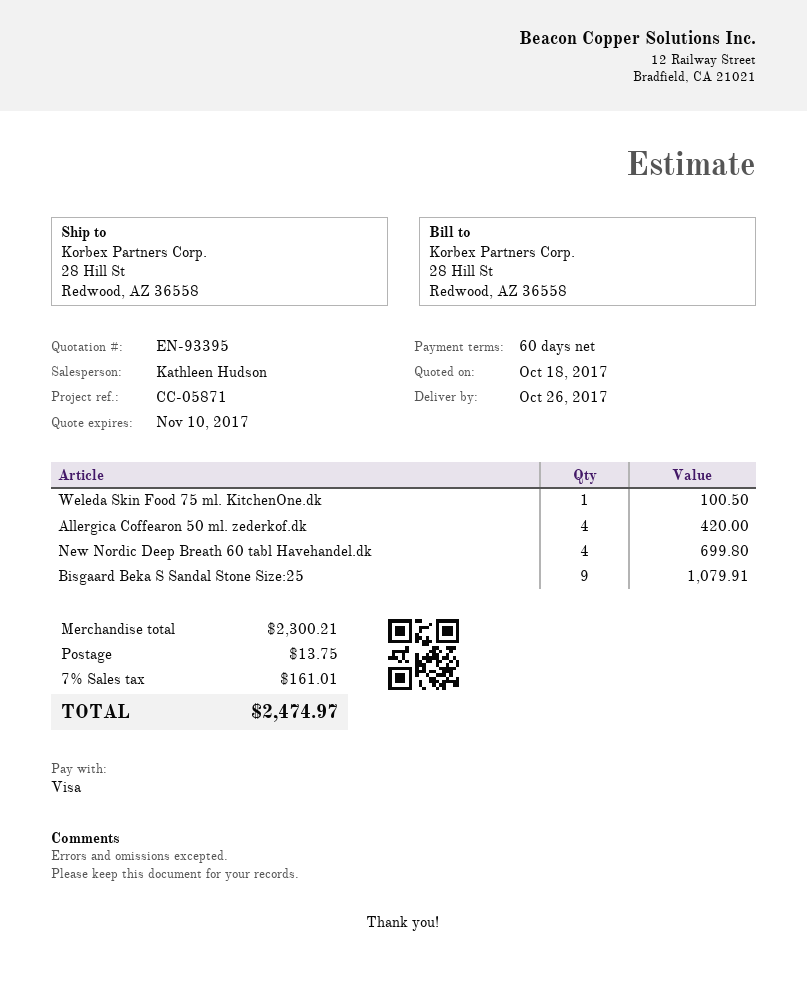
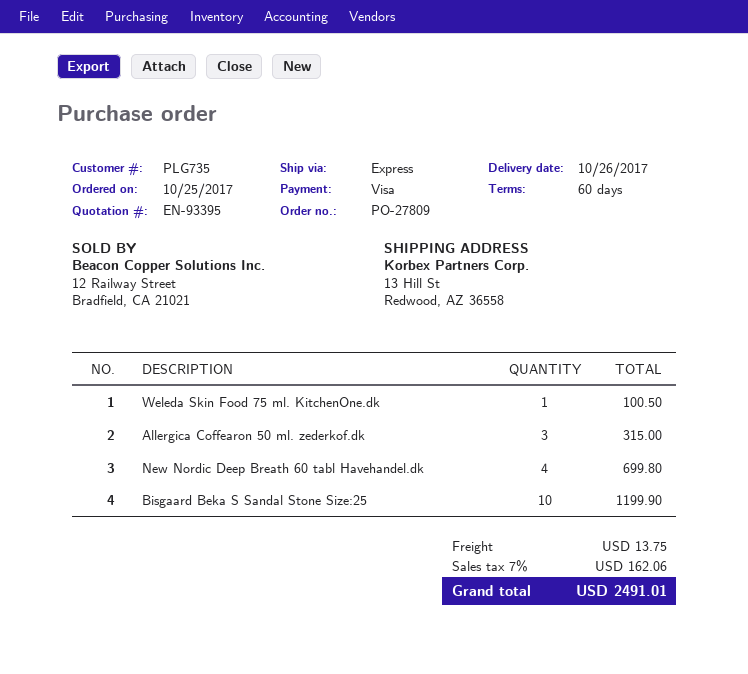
ship to: 28 Hill St, Redwood, AZ 36558 -> 13 Hill St, Redwood, AZ 36558
Allergica Coffearon 50 ml. zederkof.dk: 4 for 420.00 -> 3 for 315.00
Bisgaard Beka S Sandal Stone Size:25: 9 for 1079.91 -> 10 for 1199.90
tax: 7% = 161.01 -> 7% = 162.06
total: 2474.97 -> 2491.01

